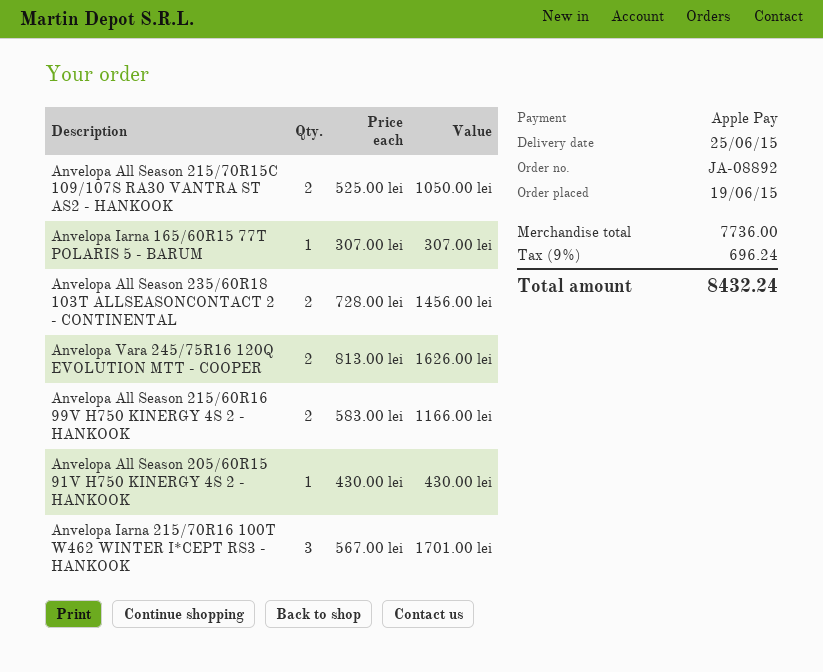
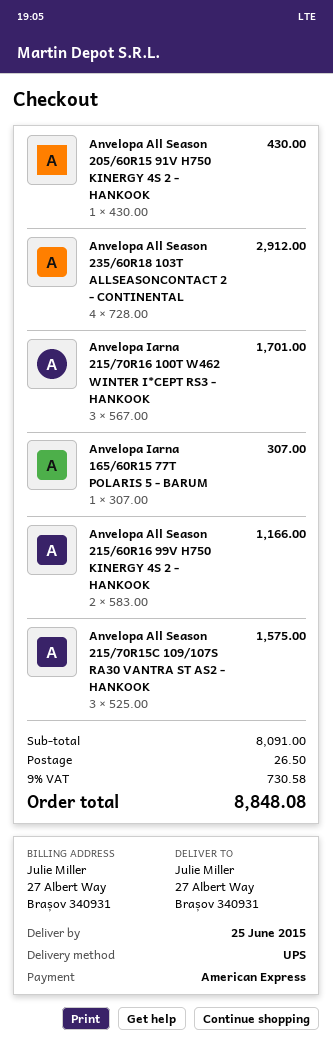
payment method: Apple Pay -> American Express
Anvelopa All Season 215/70R15C 109/107S RA30 VANTRA ST AS2 - HANKOOK: 2 x 525.00 = 1050.00 -> 3 x 525.00 = 1575.00
Anvelopa All Season 235/60R18 103T ALLSEASONCONTACT 2 - CONTINENTAL: 2 x 728.00 = 1456.00 -> 4 x 728.00 = 2912.00
Anvelopa Vara 245/75R16 120Q EVOLUTION MTT - COOPER: 2 x 813.00 = 1626.00 -> none
subtotal: 7736.00 -> 8091.00
shipping: none -> 26.50
tax: 9% = 696.24 -> 9% = 730.58
total: 8432.24 -> 8848.08

